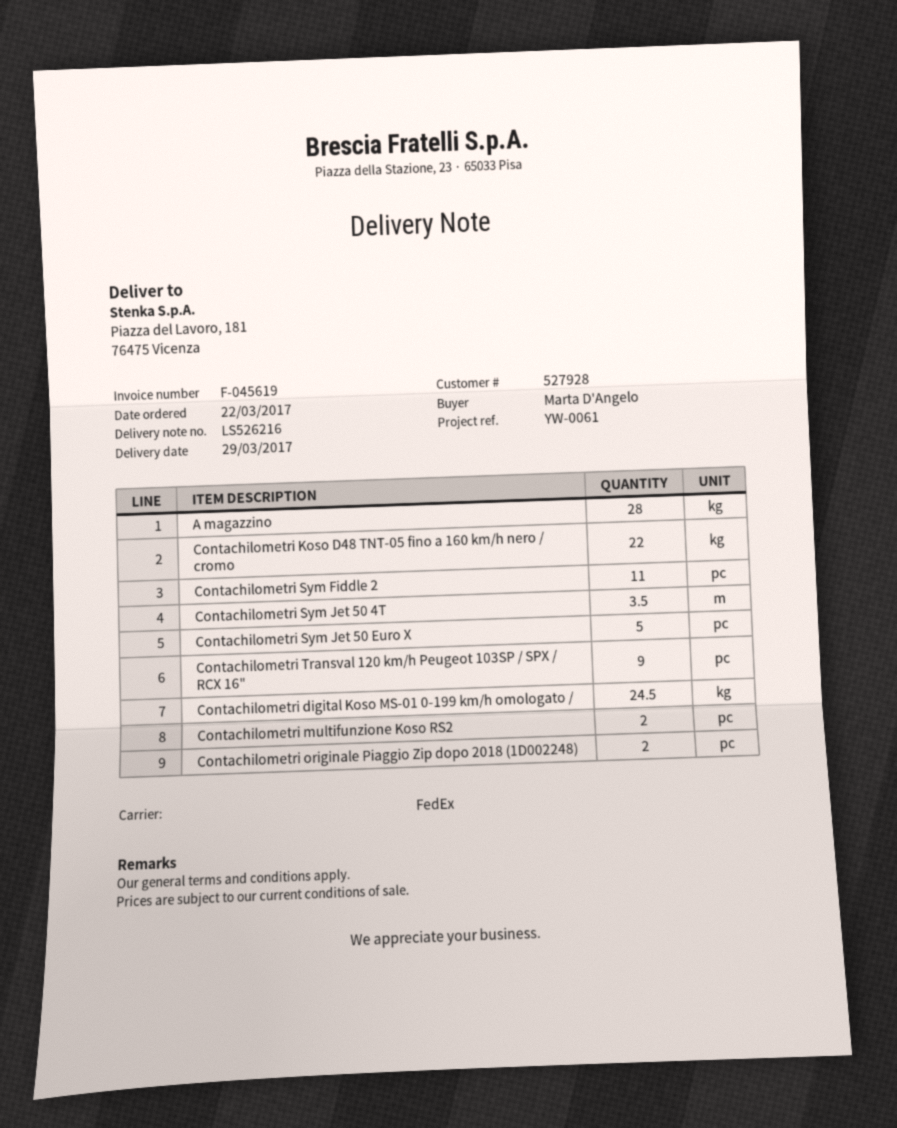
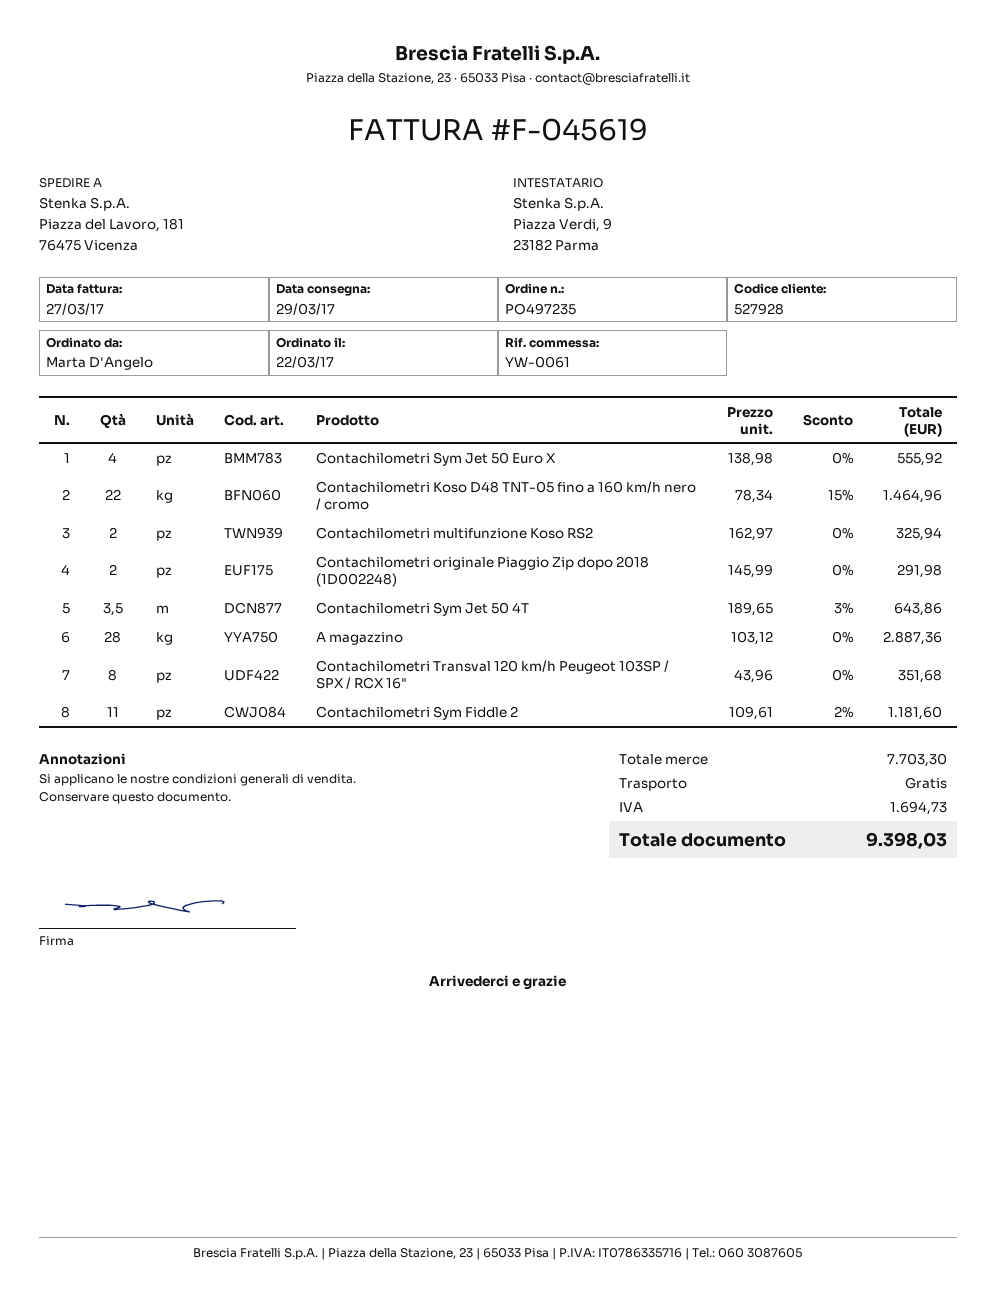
Contachilometri Sym Jet 50 Euro X: 5 -> 4
Contachilometri Transval 120 km/h Peugeot 103SP / SPX / RCX 16": 9 -> 8
Contachilometri digital Koso MS-01 0-199 km/h omologato /: 24.5 -> none

